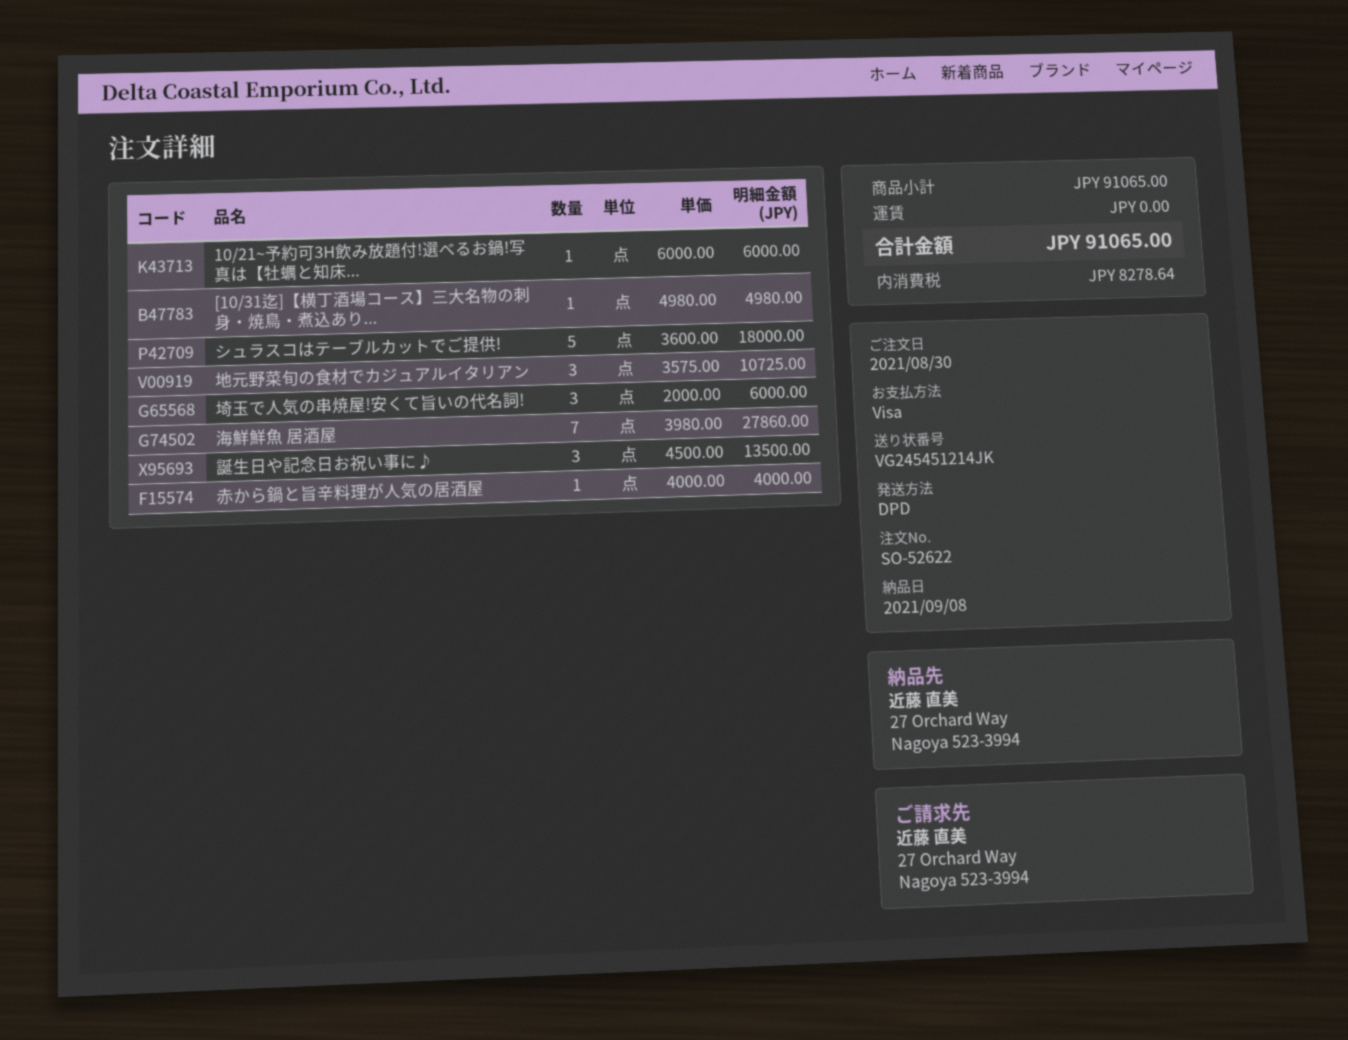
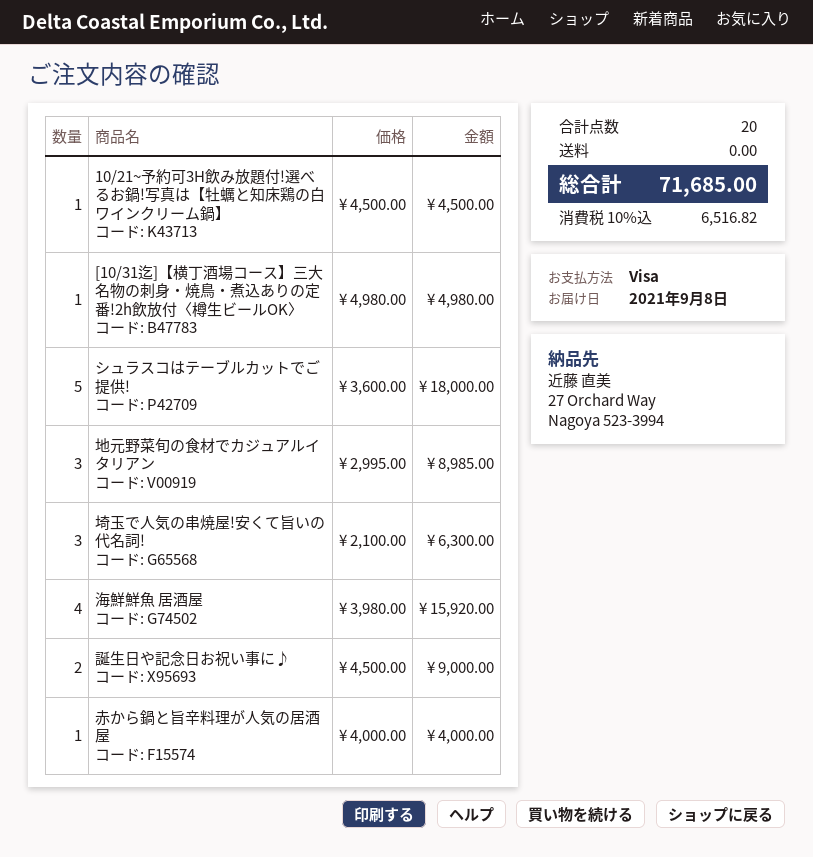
10/21~予約可3H飲み放題付!選べるお鍋!写真は【牡蠣と知床...: 1 x 6000.00 = 6000.00 -> 1 x 4500.00 = 4500.00
地元野菜旬の食材でカジュアルイタリアン: 3 x 3575.00 = 10725.00 -> 3 x 2995.00 = 8985.00
埼玉で人気の串焼屋!安くて旨いの代名詞!: 3 x 2000.00 = 6000.00 -> 3 x 2100.00 = 6300.00
海鮮鮮魚 居酒屋: 7 x 3980.00 = 27860.00 -> 4 x 3980.00 = 15920.00
誕生日や記念日お祝い事に♪: 3 x 4500.00 = 13500.00 -> 2 x 4500.00 = 9000.00
tax: 8278.64 -> 6516.82
total: 91065.00 -> 71685.00

